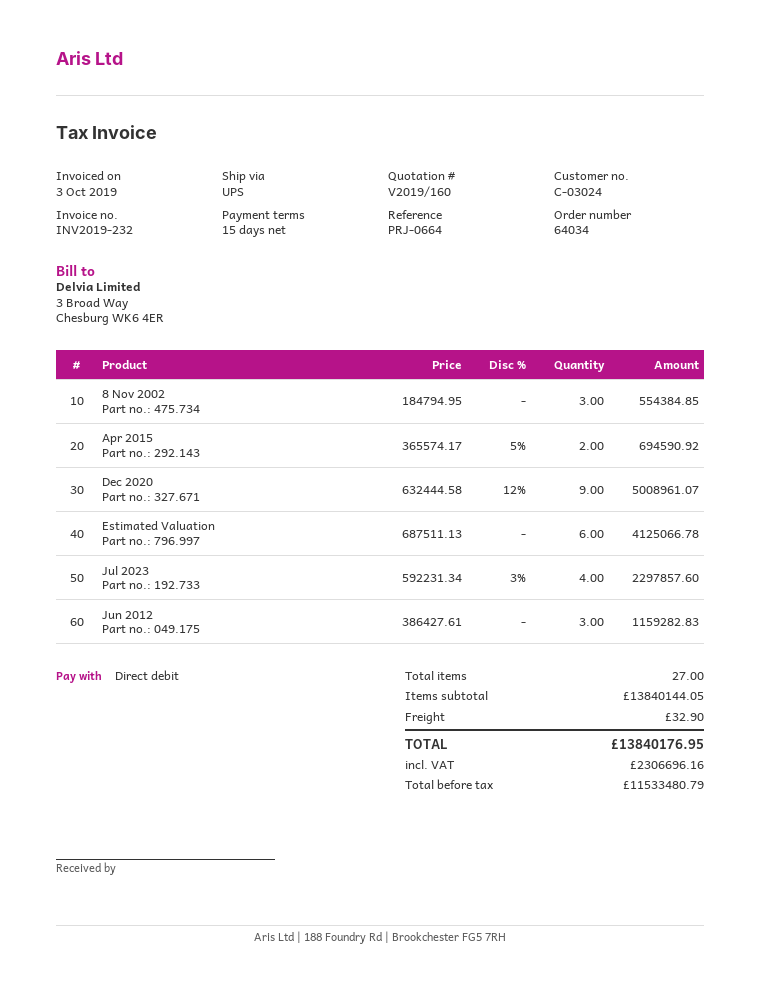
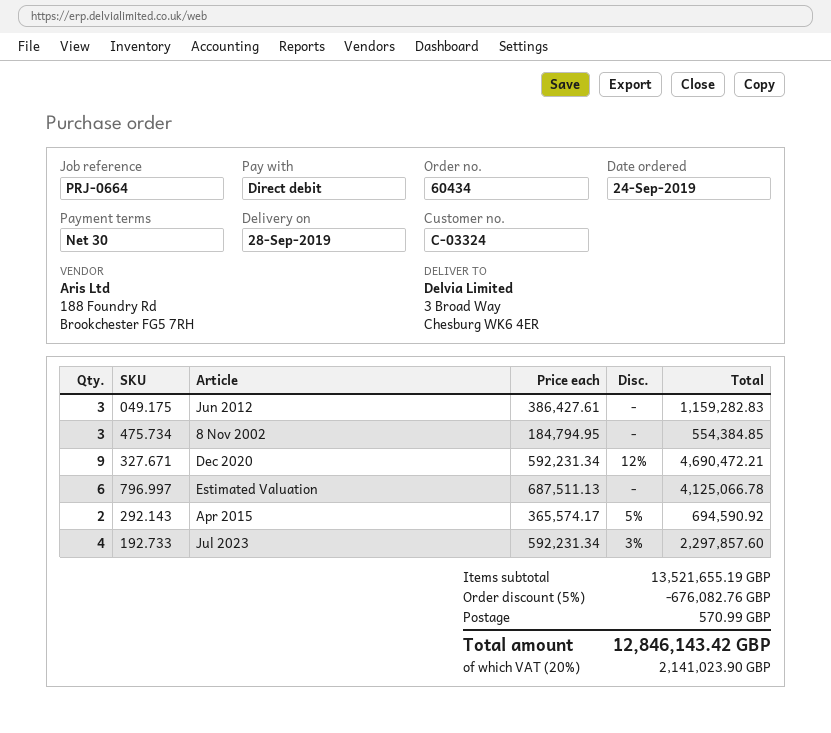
order number: 64034 -> 60434
payment terms: 15 days -> 30 days
customer number: C-03024 -> C-03324
Dec 2020: 9 x 632444.58 - 12% = 5008961.07 -> 9 x 592231.34 - 12% = 4690472.21
subtotal: 13840144.05 -> 13521655.19
discount: none -> 5% = 676082.76
shipping: 32.90 -> 570.99
tax: 2306696.16 -> 2141023.90
total: 13840176.95 -> 12846143.42

